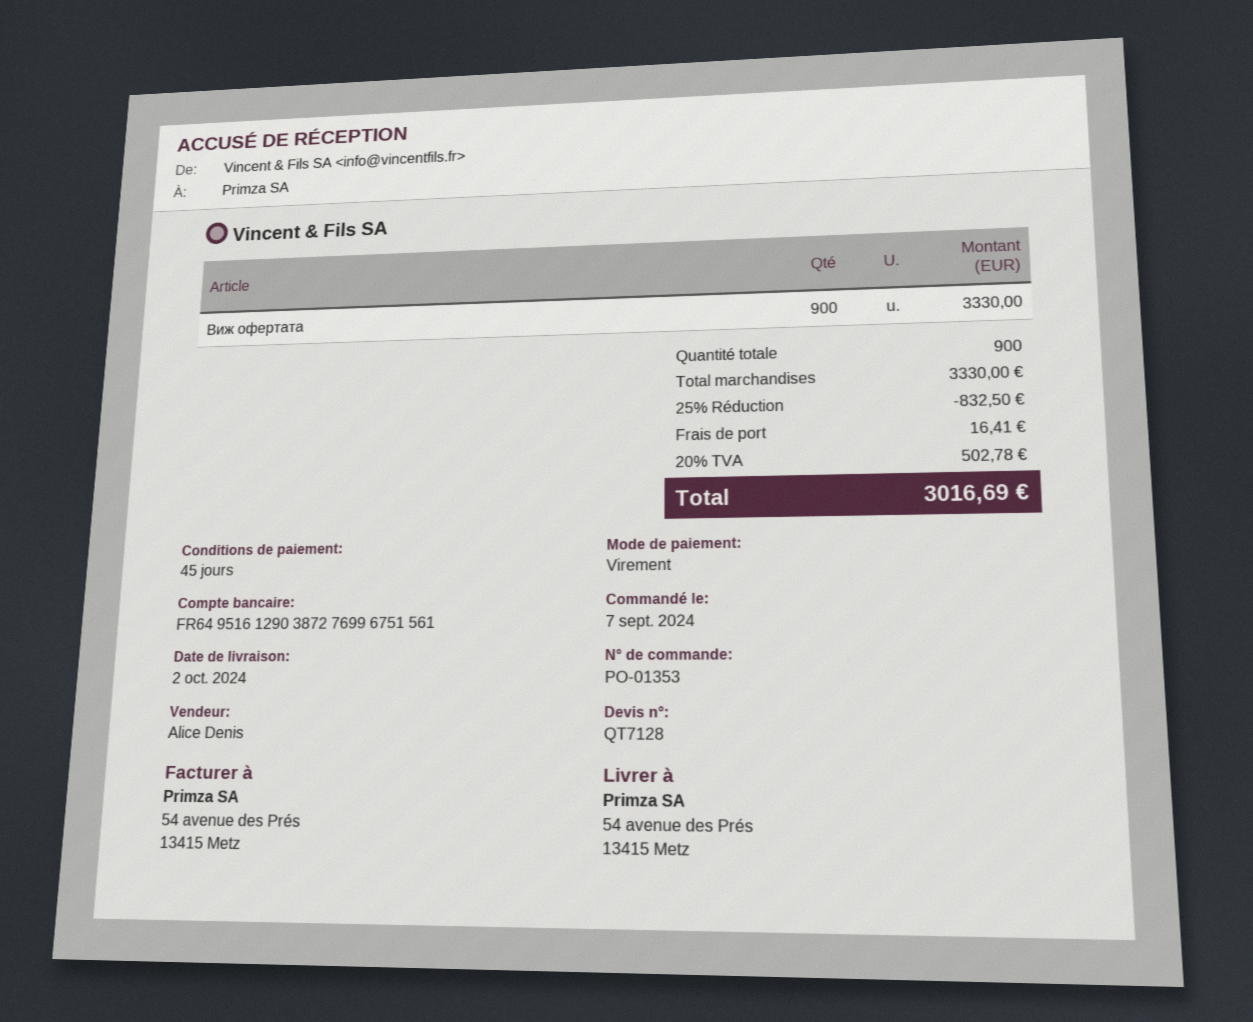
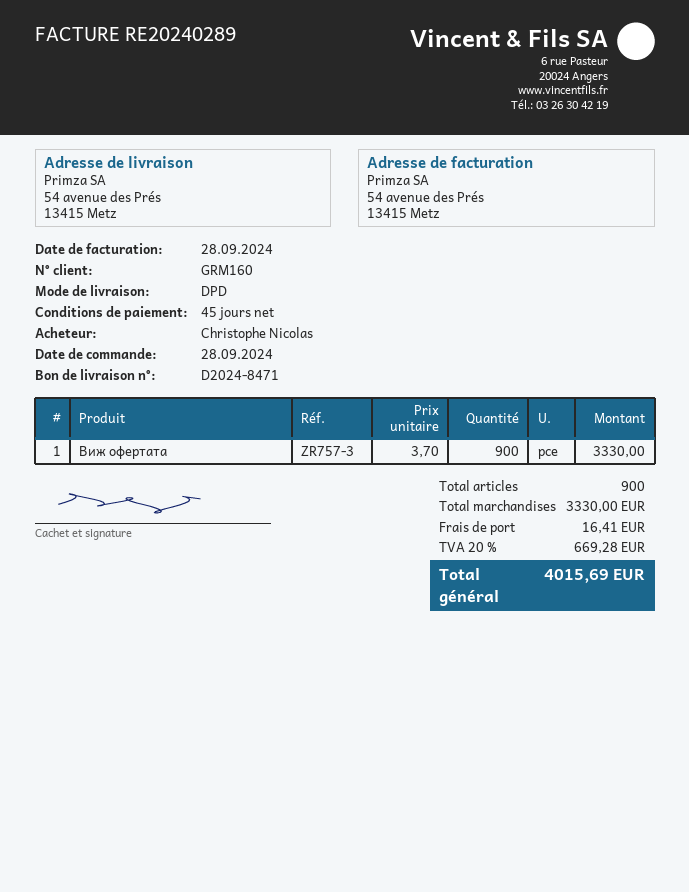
order date: 2024-09-07 -> 2024-09-28
discount: 25% = 832.50 -> none
tax: 20% = 502.78 -> 20% = 669.28
total: 3016.69 -> 4015.69

